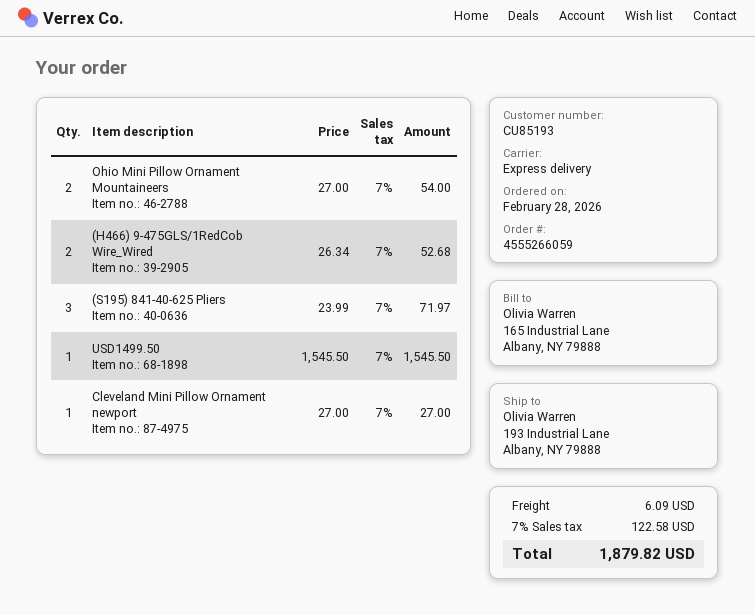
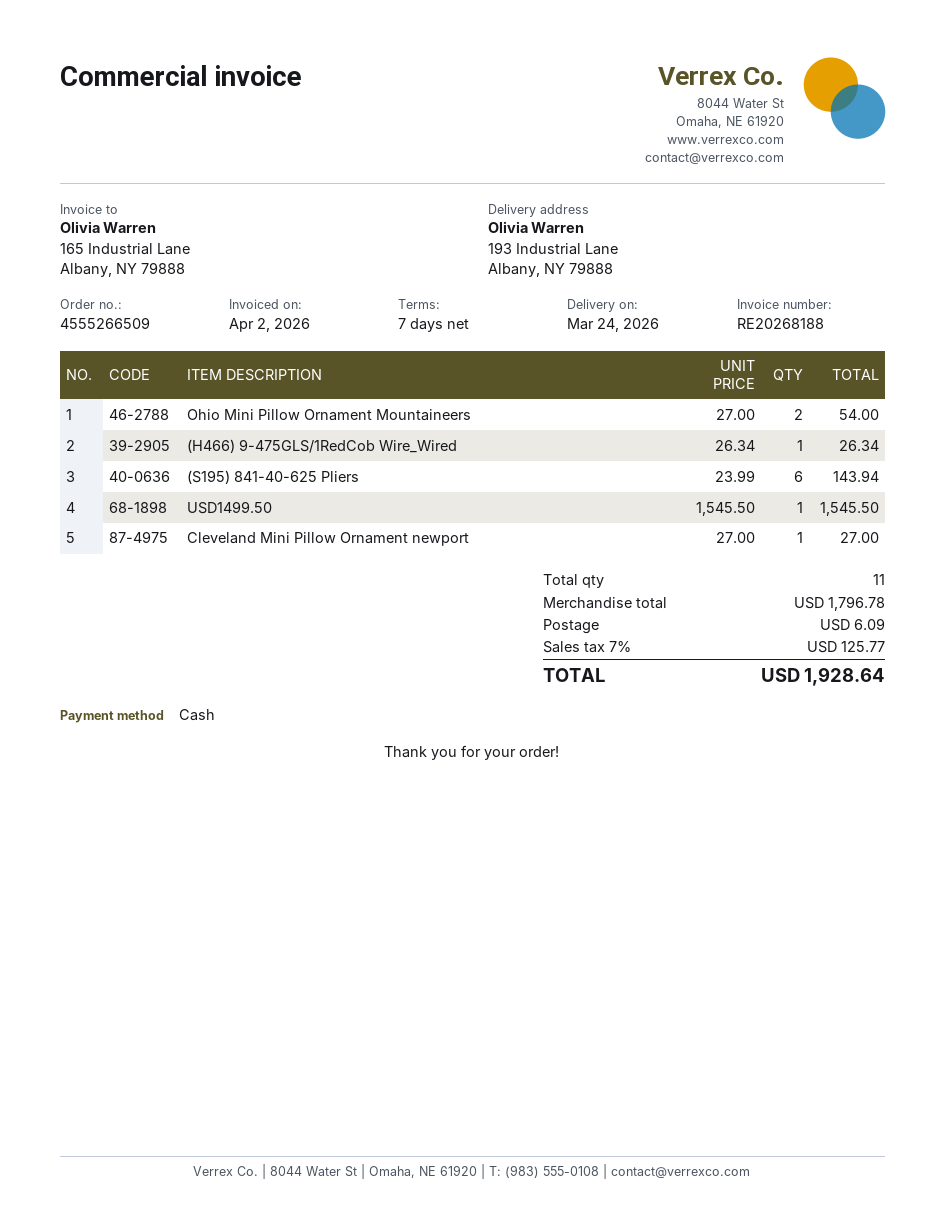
order number: 4555266059 -> 4555266509
(H466) 9-475GLS/1RedCob Wire_Wired: 2 x 26.34 = 52.68 -> 1 x 26.34 = 26.34
(S195) 841-40-625 Pliers: 3 x 23.99 = 71.97 -> 6 x 23.99 = 143.94
tax: 7% = 122.58 -> 7% = 125.77
total: 1879.82 -> 1928.64

